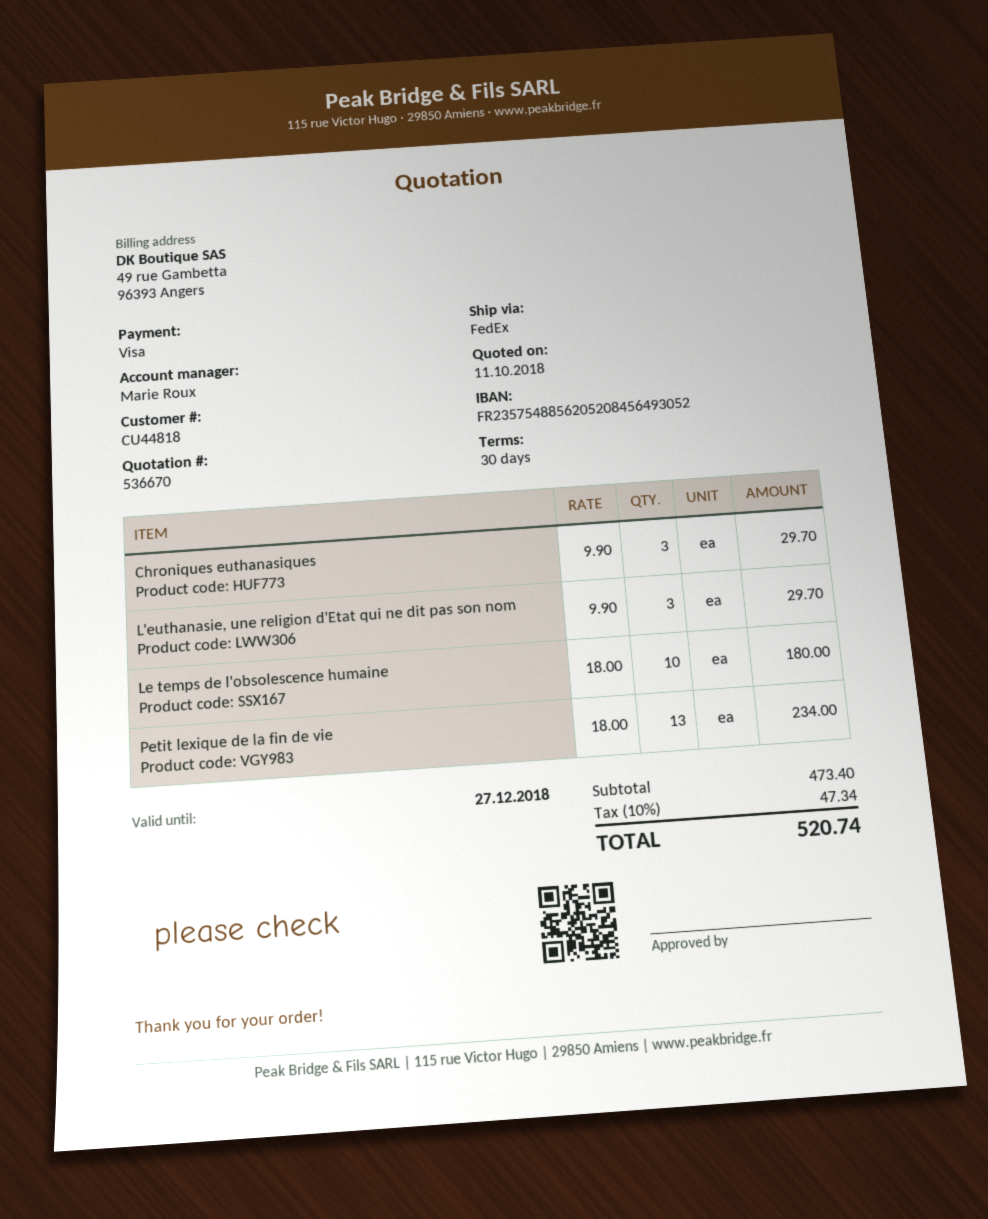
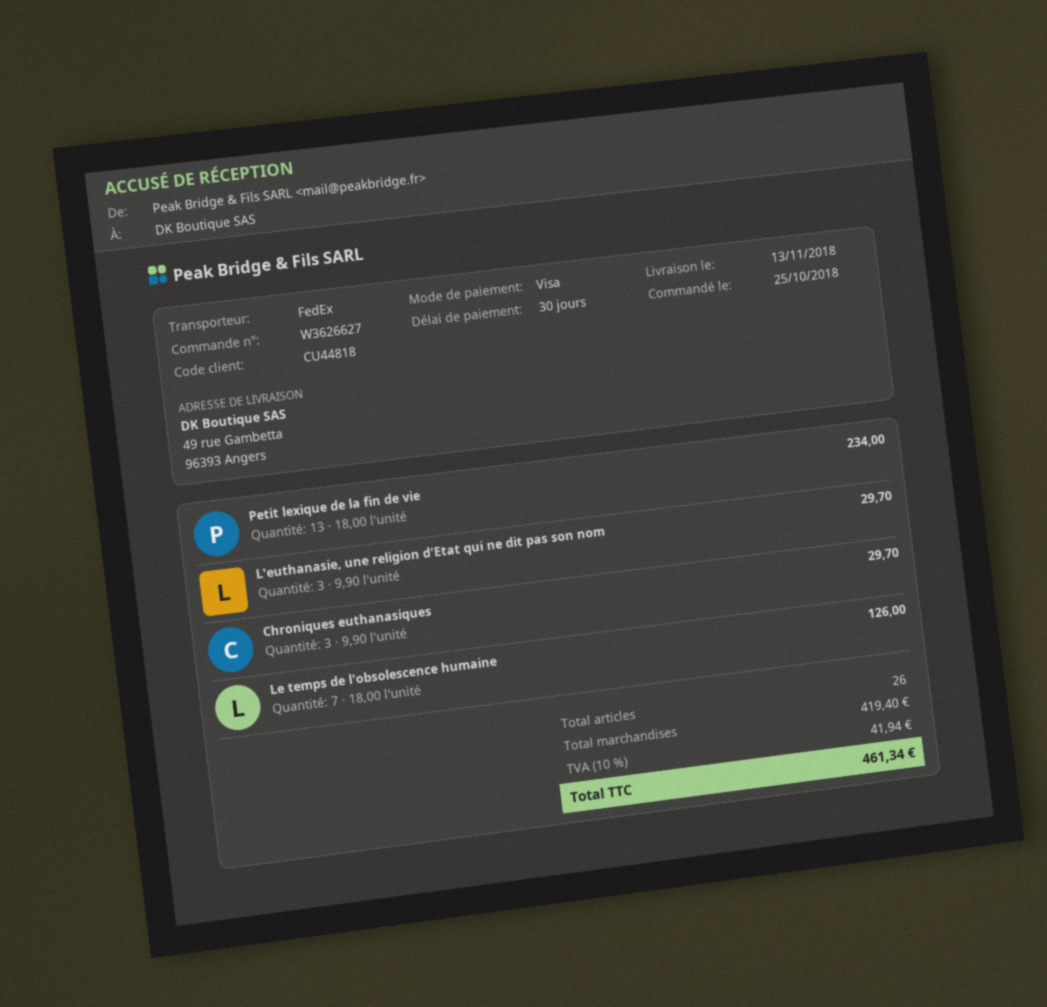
Le temps de l'obsolescence humaine: 10 x 18.00 = 180.00 -> 7 x 18.00 = 126.00
subtotal: 473.40 -> 419.40
tax: 10% = 47.34 -> 10% = 41.94
total: 520.74 -> 461.34

